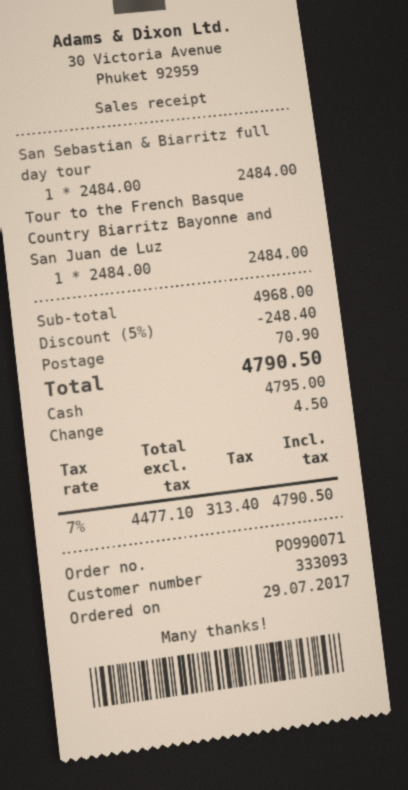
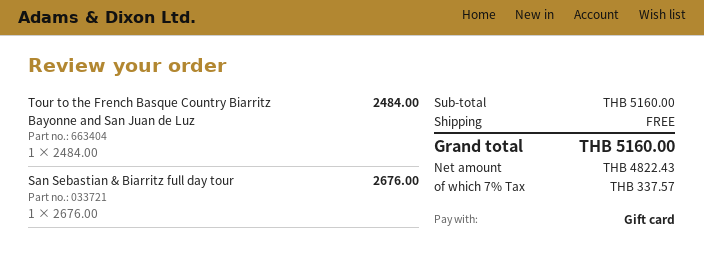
payment method: cash -> gift card
San Sebastian & Biarritz full day tour: 1 x 2484.00 = 2484.00 -> 1 x 2676.00 = 2676.00
subtotal: 4968.00 -> 5160.00
discount: 5% = 248.40 -> none
shipping: 70.90 -> 0.00
net: 4477.10 -> 4822.43
tax: 7% = 313.40 -> 7% = 337.57
total: 4790.50 -> 5160.00

